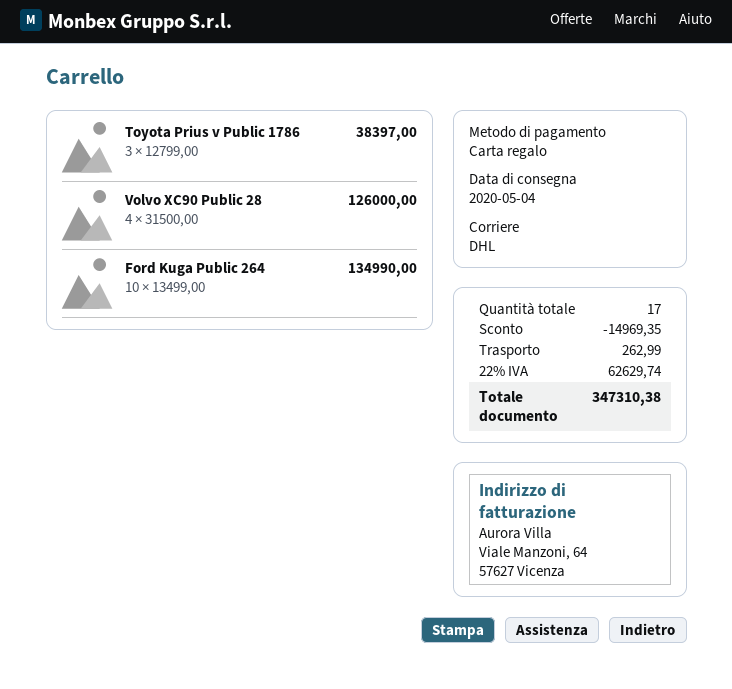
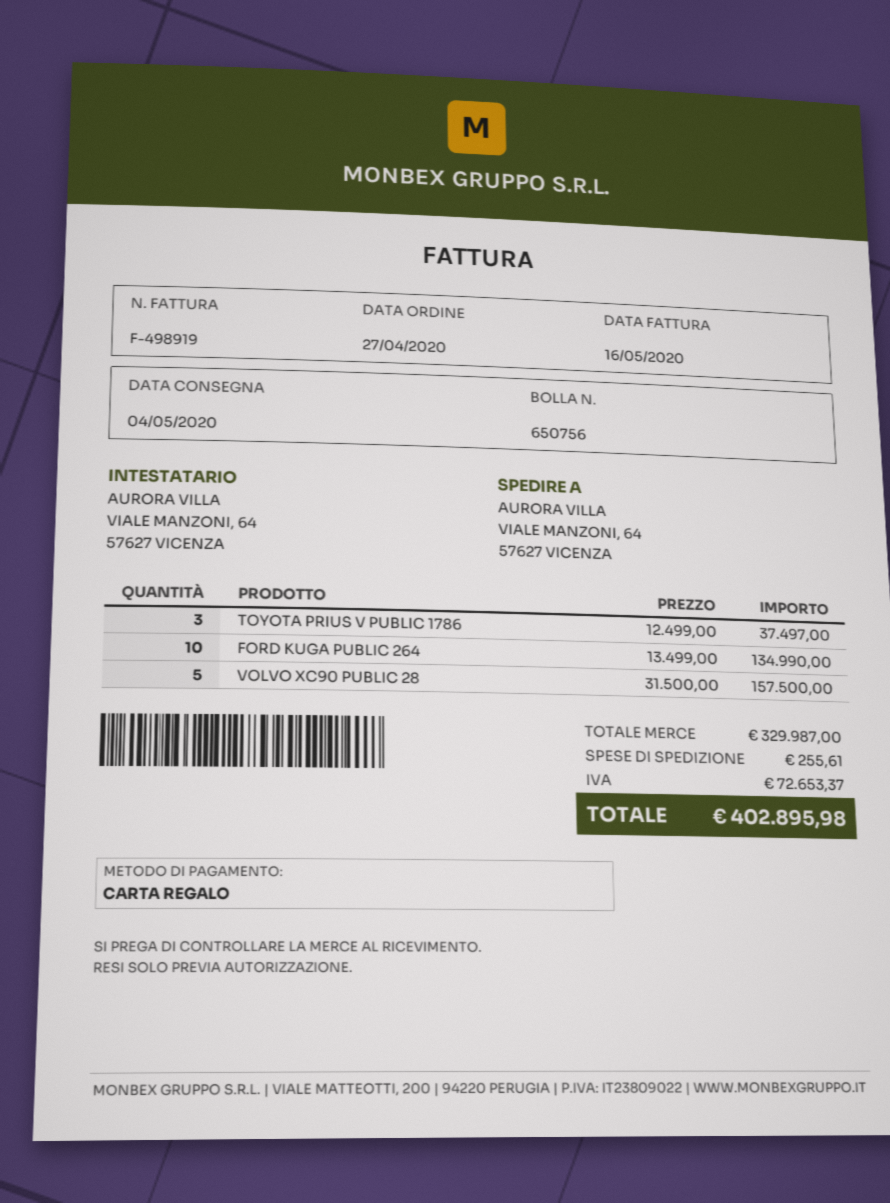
Toyota Prius v Public 1786: 3 x 12799.00 = 38397.00 -> 3 x 12499.00 = 37497.00
Volvo XC90 Public 28: 4 x 31500.00 = 126000.00 -> 5 x 31500.00 = 157500.00
discount: 14969.35 -> none
shipping: 262.99 -> 255.61
tax: 62629.74 -> 72653.37
total: 347310.38 -> 402895.98

